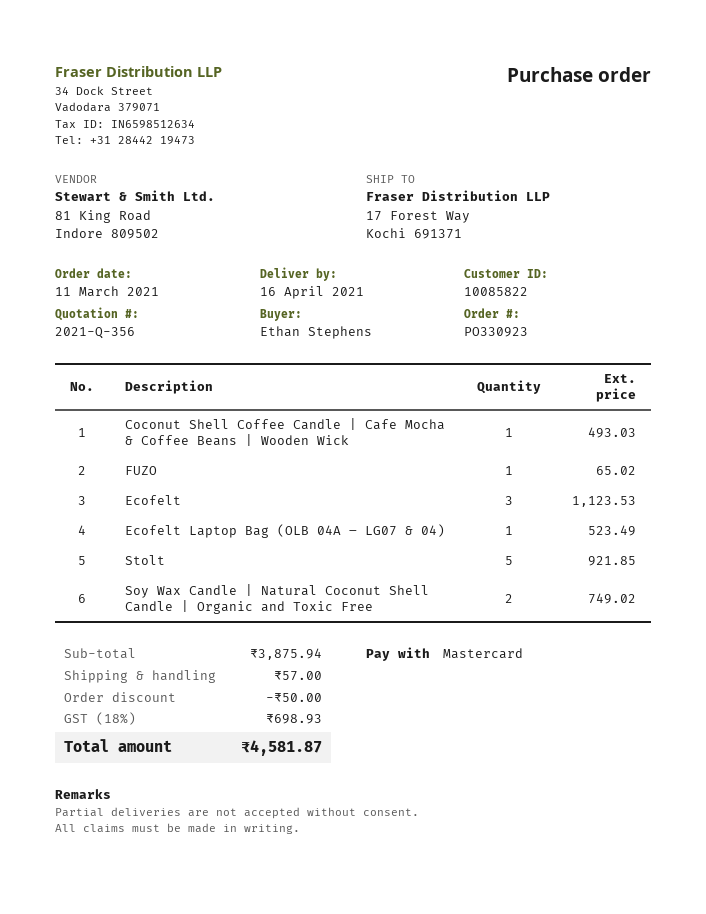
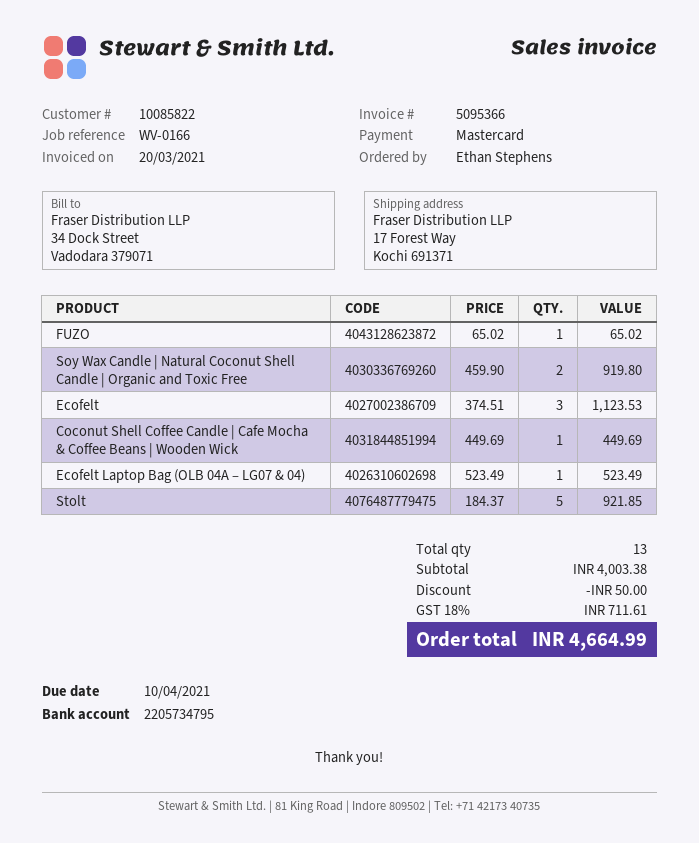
Coconut Shell Coffee Candle | Cafe Mocha & Coffee Beans | Wooden Wick: 1 for 493.03 -> 1 for 449.69
Soy Wax Candle | Natural Coconut Shell Candle | Organic and Toxic Free: 2 for 749.02 -> 2 for 919.80
subtotal: 3875.94 -> 4003.38
shipping: 57.00 -> none
tax: 18% = 698.93 -> 18% = 711.61
total: 4581.87 -> 4664.99

